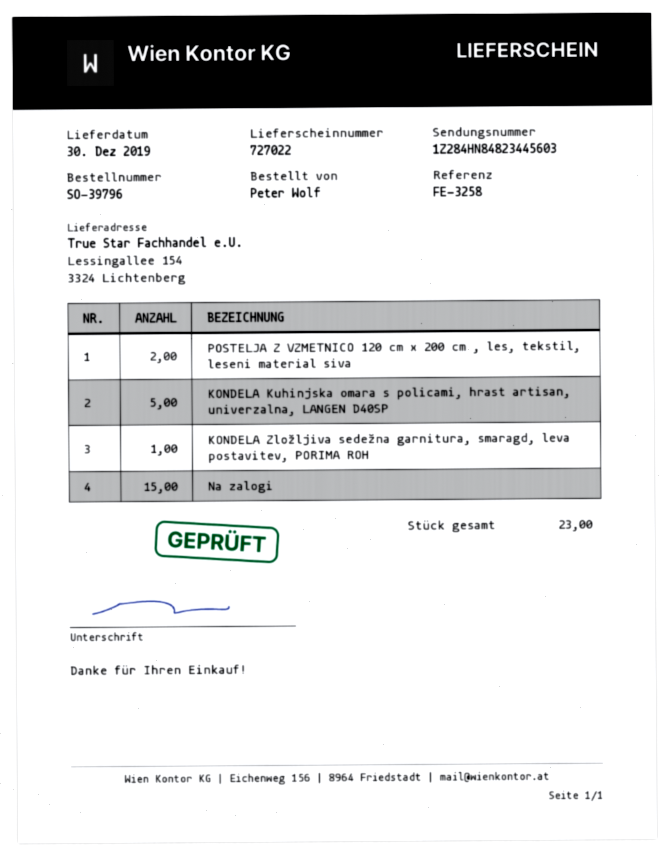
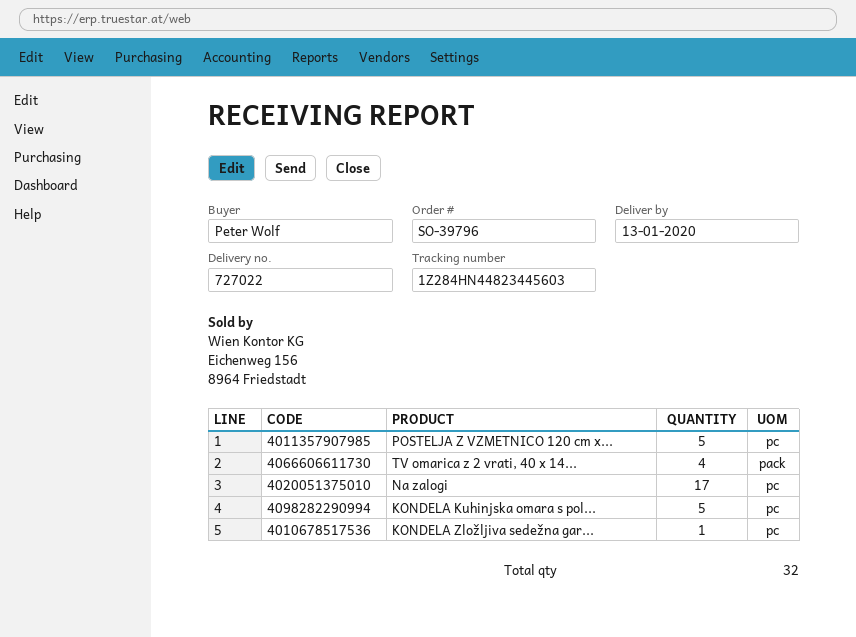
delivery date: 2019-12-30 -> 2020-01-13
tracking number: 1Z284HN84823445603 -> 1Z284HN44823445603
POSTELJA Z VZMETNICO 120 cm x 200 cm , les, tekstil, leseni material siva: 2 -> 5
Na zalogi: 15 -> 17
TV omarica z 2 vrati, 40 x 14...: none -> 4
total quantity: 23 -> 32

